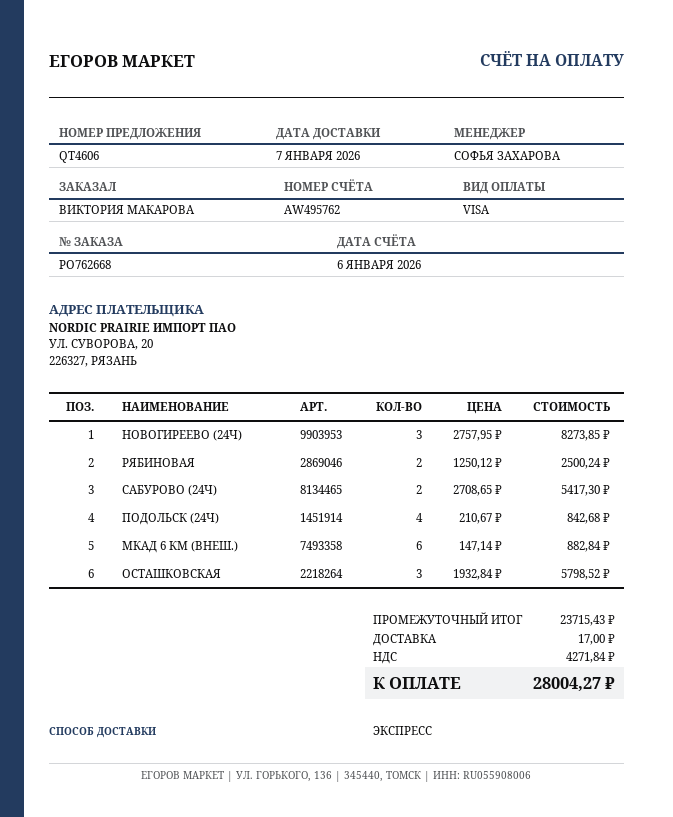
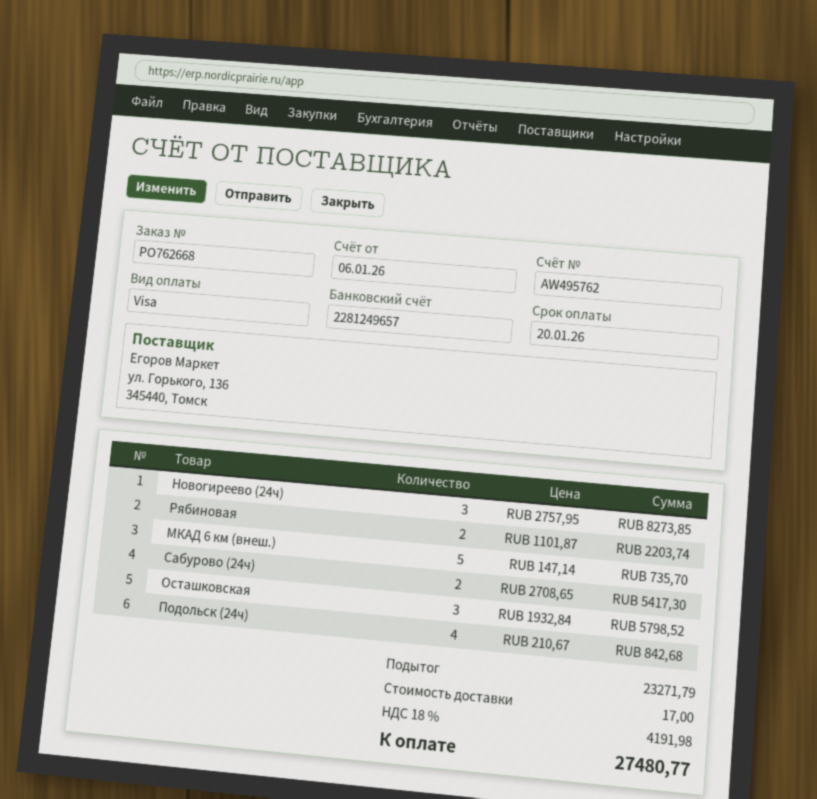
РЯБИНОВАЯ: 2 x 1250.12 = 2500.24 -> 2 x 1101.87 = 2203.74
МКАД 6 КМ (ВНЕШ.): 6 x 147.14 = 882.84 -> 5 x 147.14 = 735.70
subtotal: 23715.43 -> 23271.79
tax: 4271.84 -> 4191.98
total: 28004.27 -> 27480.77

